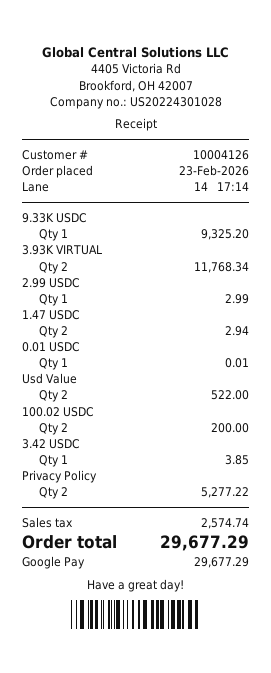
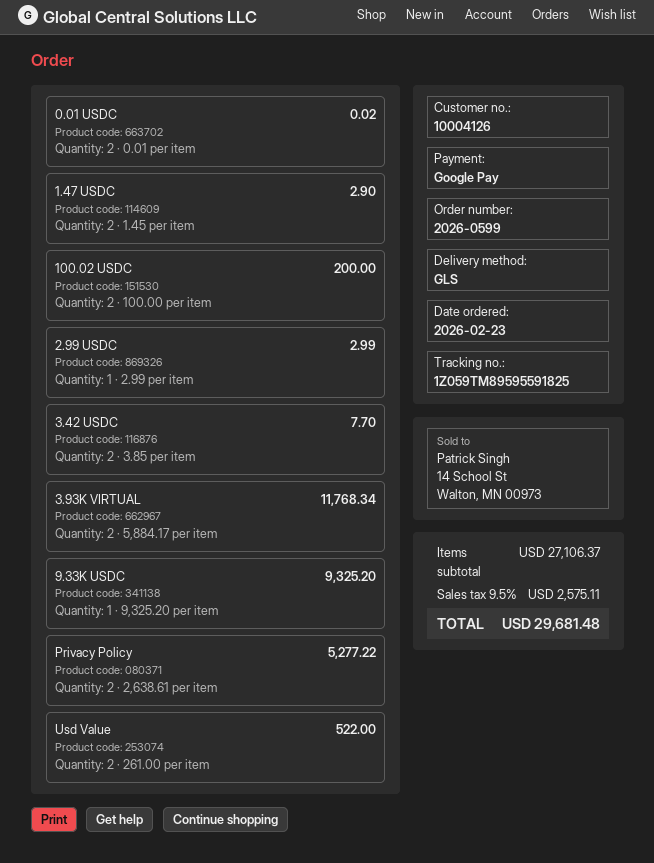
1.47 USDC: 2 for 2.94 -> 2 for 2.90
0.01 USDC: 1 for 0.01 -> 2 for 0.02
3.42 USDC: 1 for 3.85 -> 2 for 7.70
tax: 2574.74 -> 2575.11
total: 29677.29 -> 29681.48

